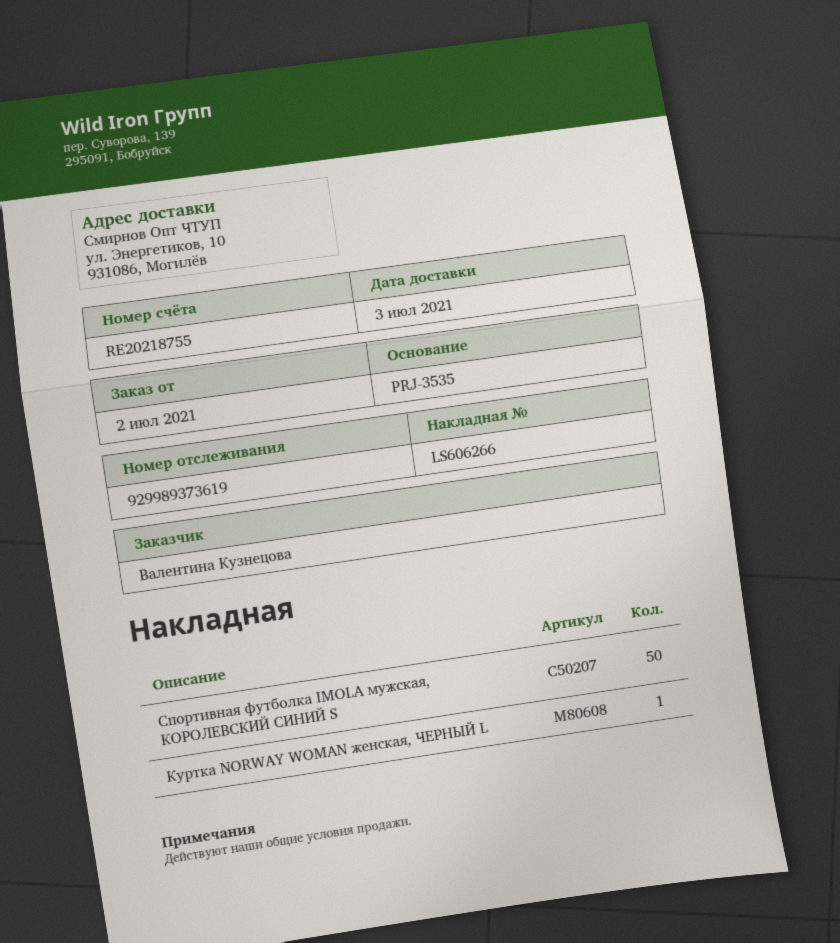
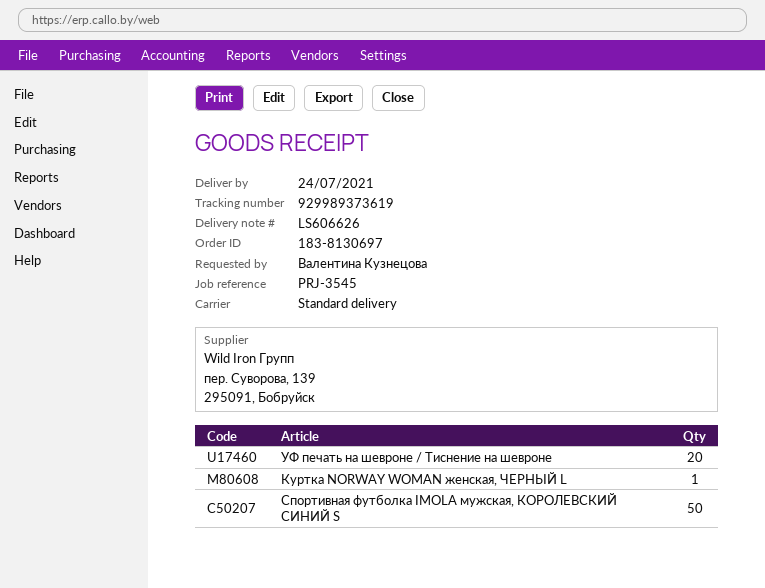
delivery note number: LS606266 -> LS606626
delivery date: 2021-07-03 -> 2021-07-24
reference: PRJ-3535 -> PRJ-3545
УФ печать на шевроне / Тиснение на шевроне: none -> 20

